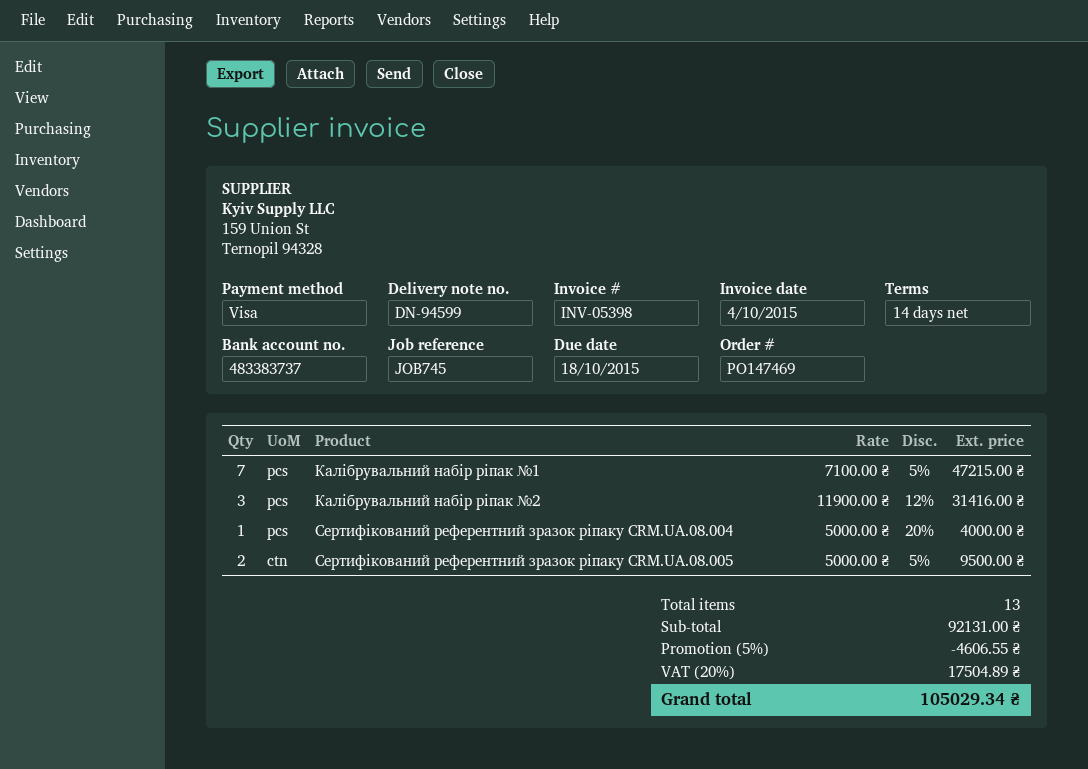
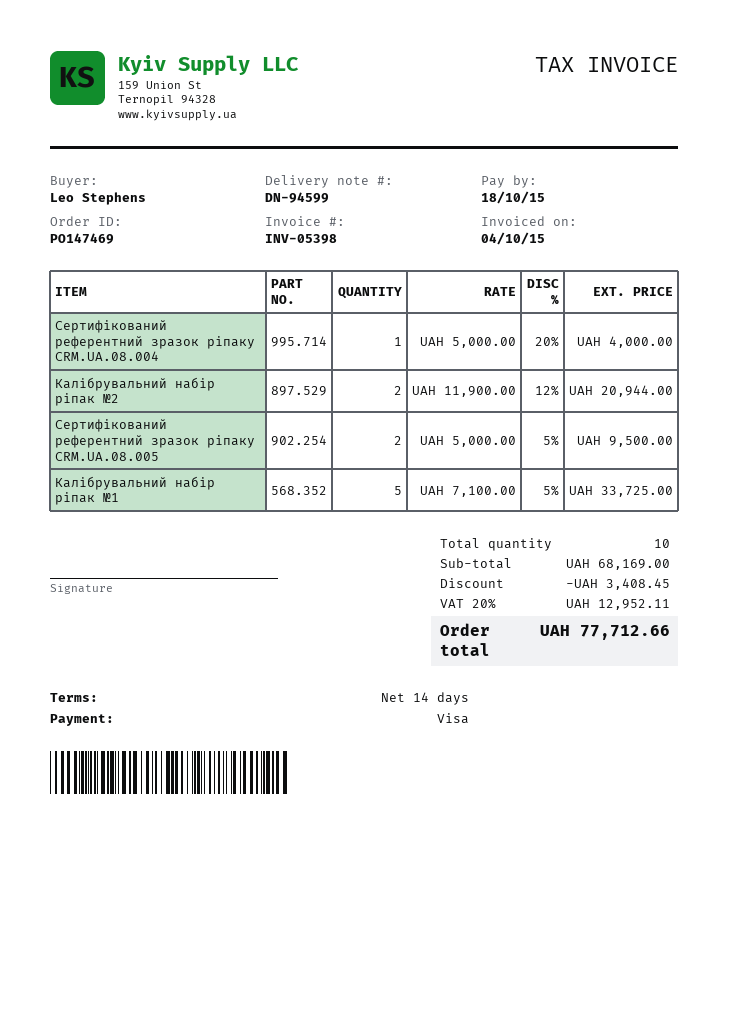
Калібрувальний набір ріпак №1: 7 x 7100.00 - 5% = 47215.00 -> 5 x 7100.00 - 5% = 33725.00
Калібрувальний набір ріпак №2: 3 x 11900.00 - 12% = 31416.00 -> 2 x 11900.00 - 12% = 20944.00
total quantity: 13 -> 10
subtotal: 92131.00 -> 68169.00
discount: 4606.55 -> 3408.45
tax: 20% = 17504.89 -> 20% = 12952.11
total: 105029.34 -> 77712.66

